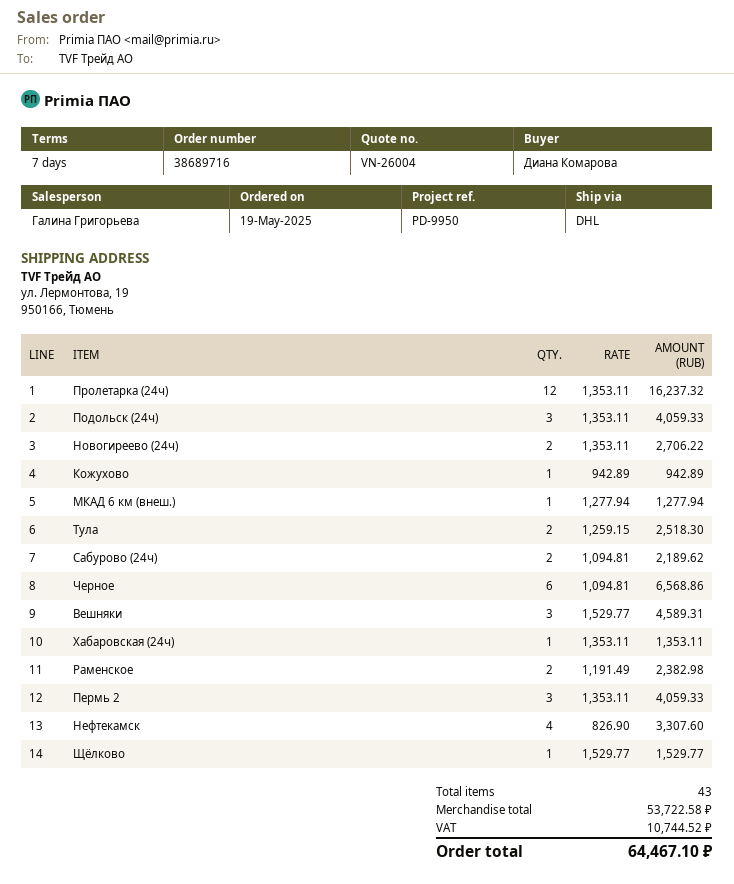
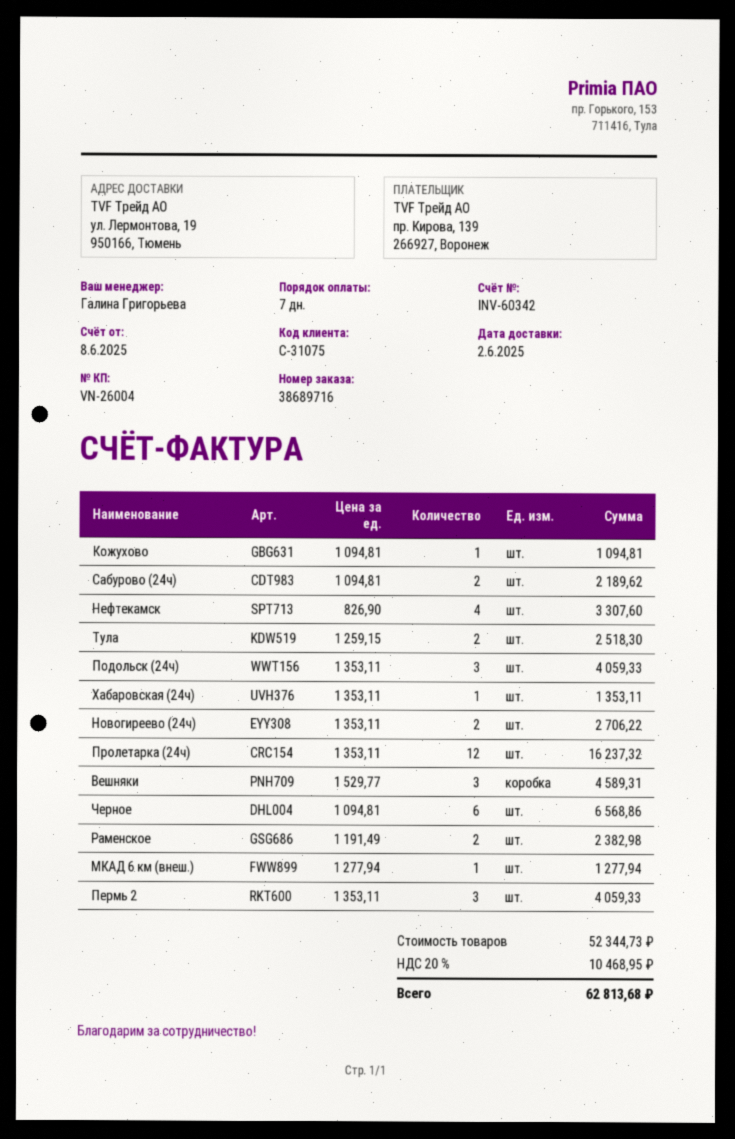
Кожухово: 1 x 942.89 = 942.89 -> 1 x 1094.81 = 1094.81
Щёлково: 1 x 1529.77 = 1529.77 -> none
subtotal: 53722.58 -> 52344.73
tax: 10744.52 -> 10468.95
total: 64467.10 -> 62813.68

